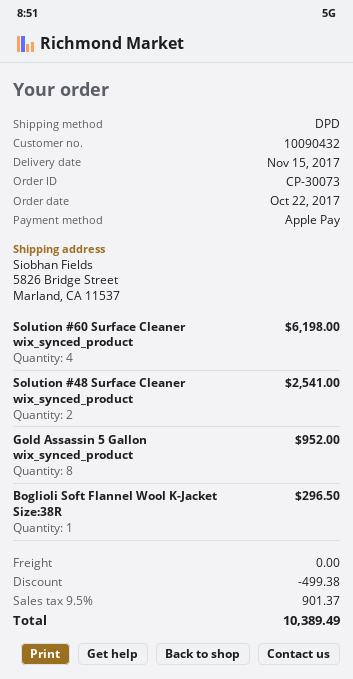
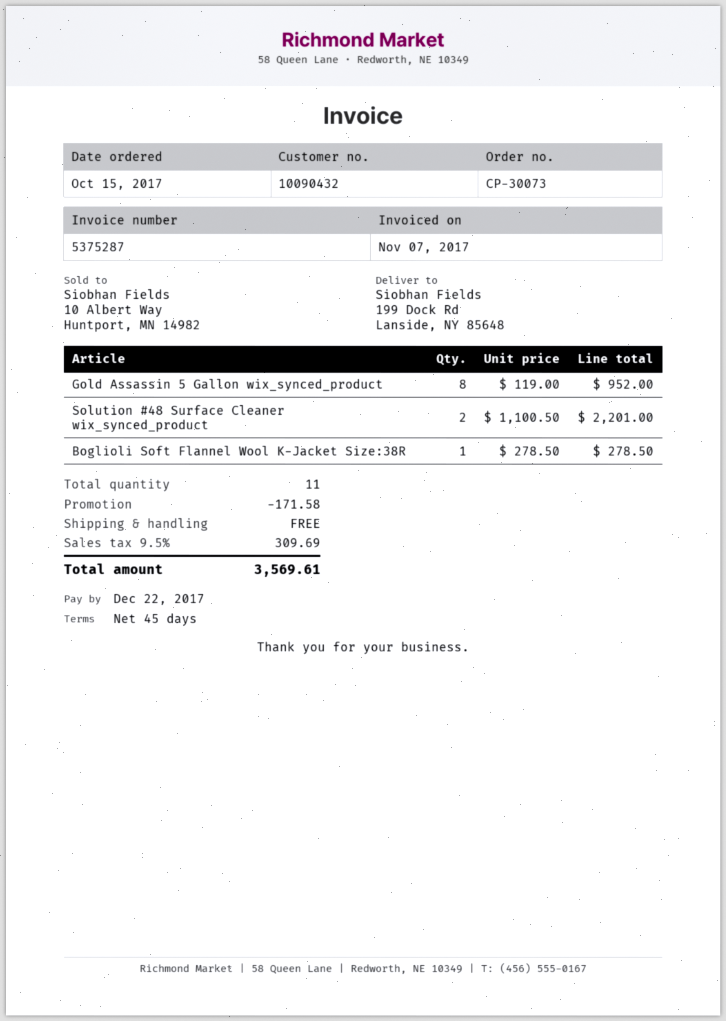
order date: 2017-10-22 -> 2017-10-15
ship to: 5826 Bridge Street, Marland, CA 11537 -> 199 Dock Rd, Lanside, NY 85648
Solution #60 Surface Cleaner wix_synced_product: 4 for 6198.00 -> none
Solution #48 Surface Cleaner wix_synced_product: 2 for 2541.00 -> 2 for 2201.00
Boglioli Soft Flannel Wool K-Jacket Size:38R: 1 for 296.50 -> 1 for 278.50
discount: 499.38 -> 171.58
tax: 9.5% = 901.37 -> 9.5% = 309.69
total: 10389.49 -> 3569.61

